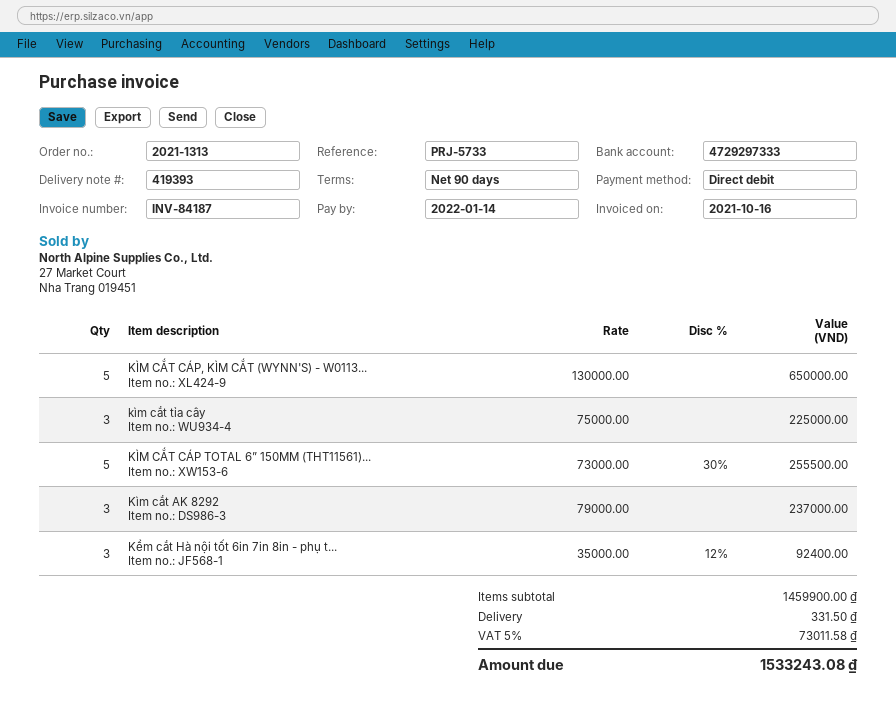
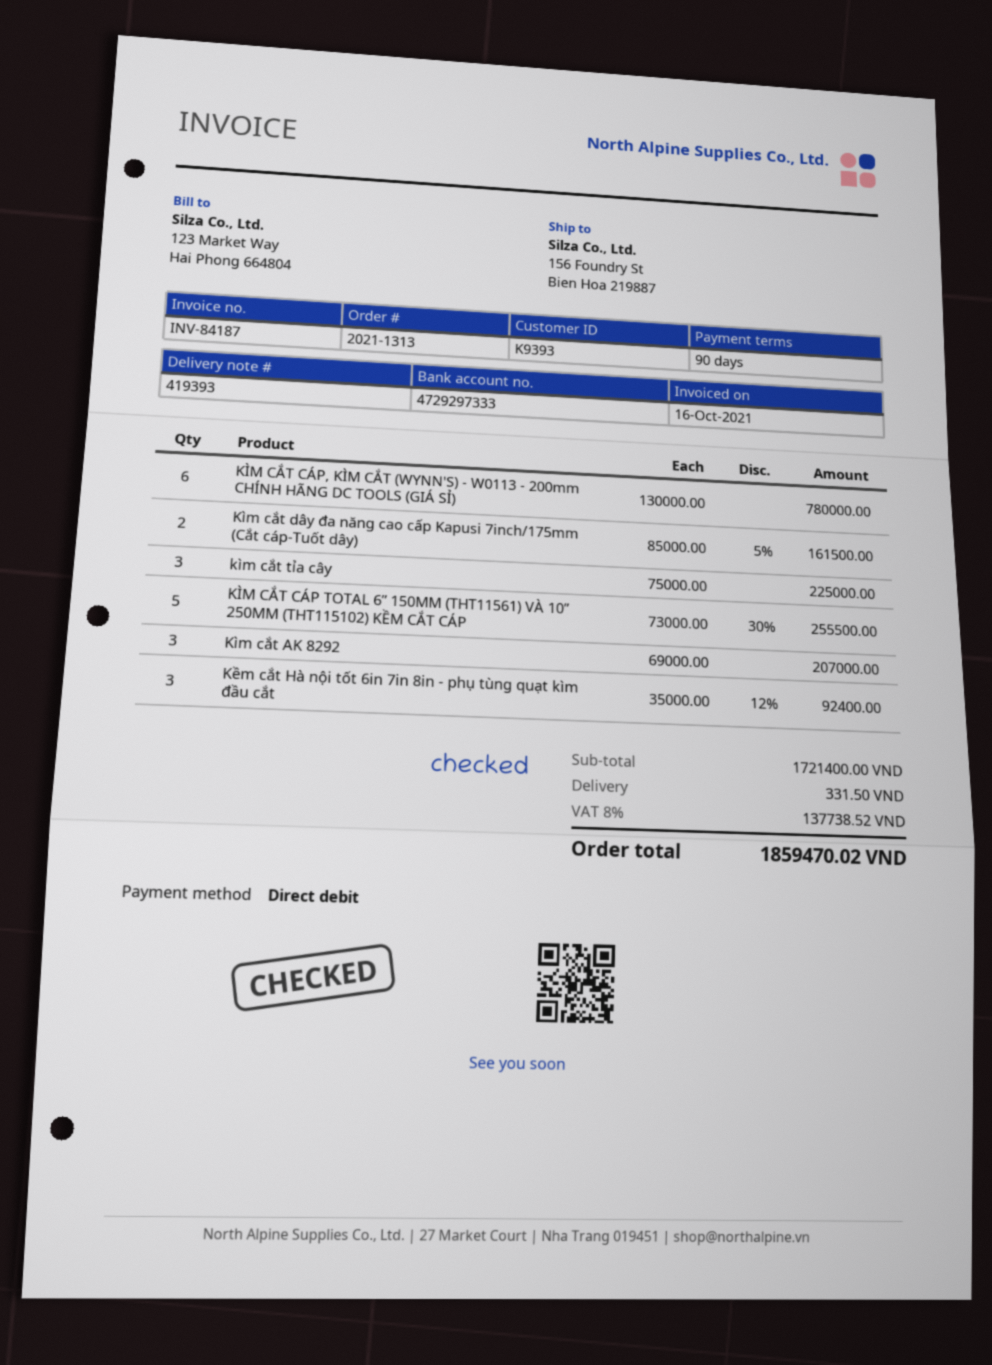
KÌM CẮT CÁP, KÌM CẮT (WYNN'S) - W0113...: 5 x 130000.00 = 650000.00 -> 6 x 130000.00 = 780000.00
Kìm cắt AK 8292: 3 x 79000.00 = 237000.00 -> 3 x 69000.00 = 207000.00
Kìm cắt dây đa năng cao cấp Kapusi 7inch/175mm (Cắt cáp-Tuốt dây): none -> 2 x 85000.00 - 5% = 161500.00
subtotal: 1459900.00 -> 1721400.00
tax: 5% = 73011.58 -> 8% = 137738.52
total: 1533243.08 -> 1859470.02

